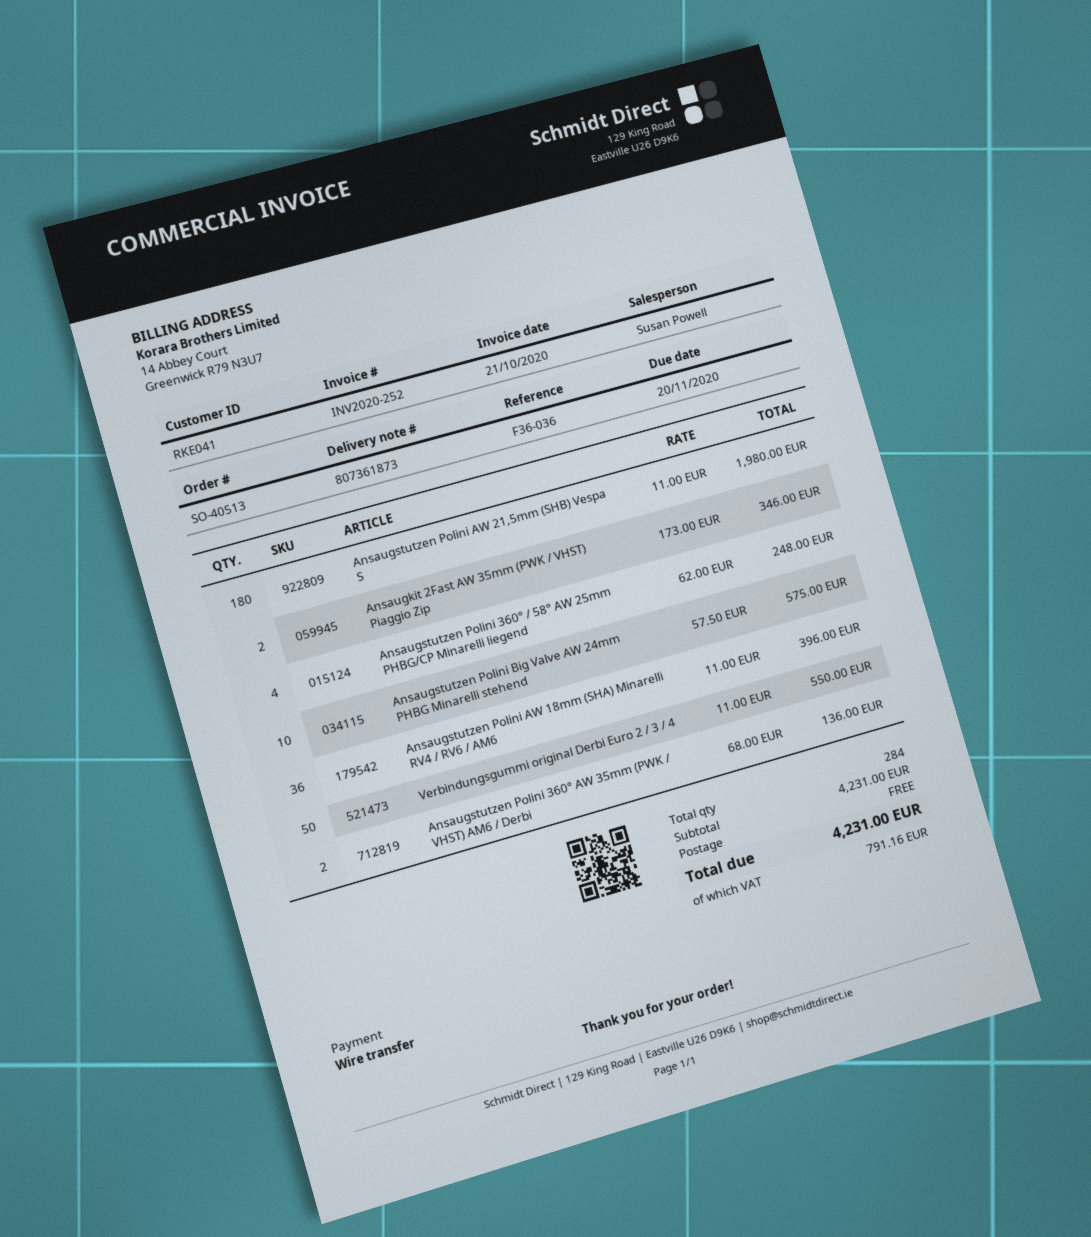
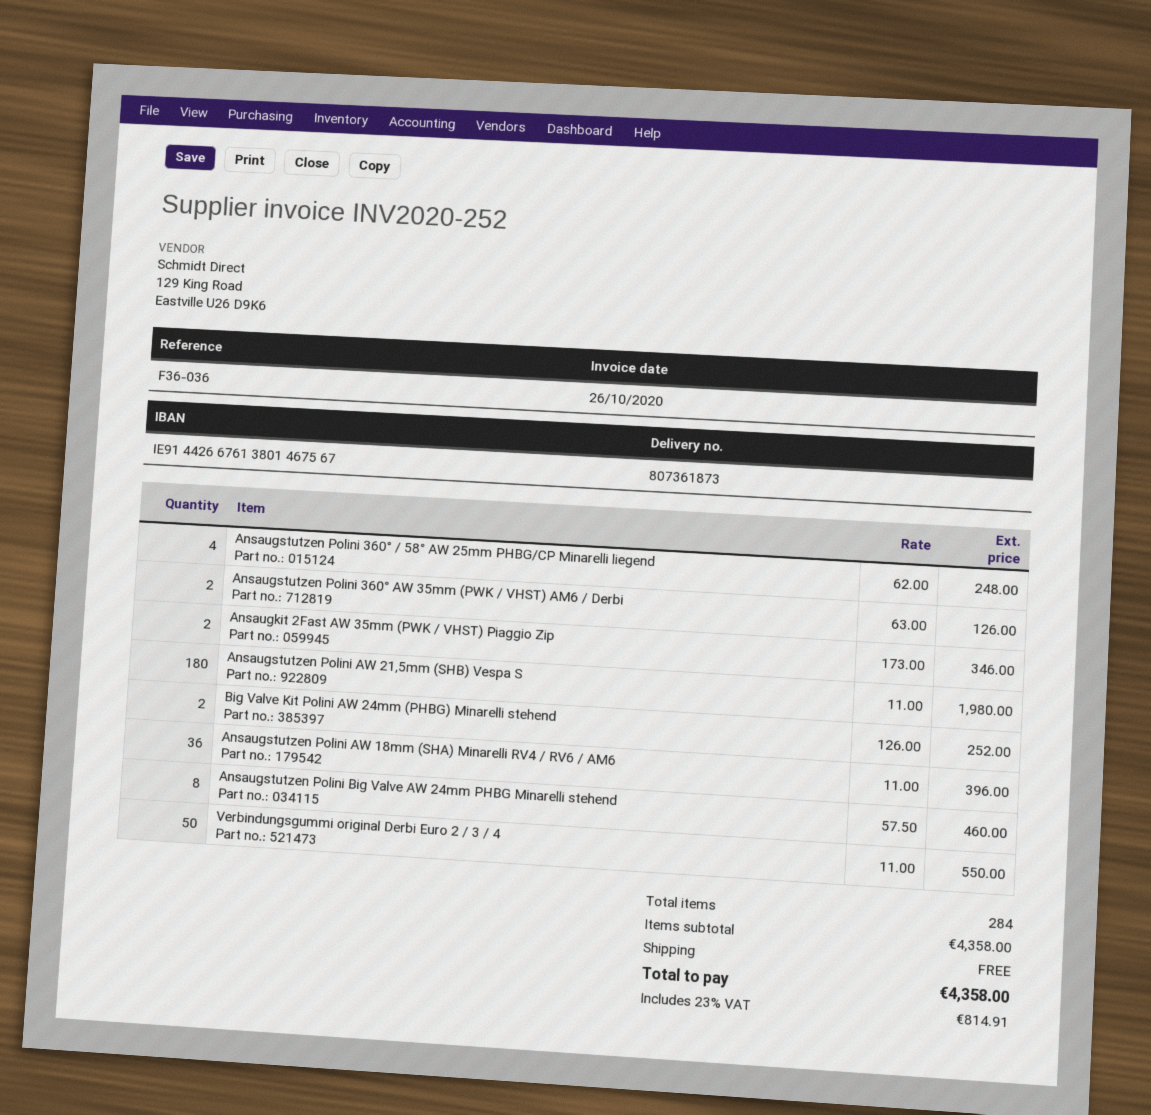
invoice date: 2020-10-21 -> 2020-10-26
Ansaugstutzen Polini Big Valve AW 24mm PHBG Minarelli stehend: 10 x 57.50 = 575.00 -> 8 x 57.50 = 460.00
Ansaugstutzen Polini 360° AW 35mm (PWK / VHST) AM6 / Derbi: 2 x 68.00 = 136.00 -> 2 x 63.00 = 126.00
Big Valve Kit Polini AW 24mm (PHBG) Minarelli stehend: none -> 2 x 126.00 = 252.00
subtotal: 4231.00 -> 4358.00
tax: 791.16 -> 814.91
total: 4231.00 -> 4358.00

